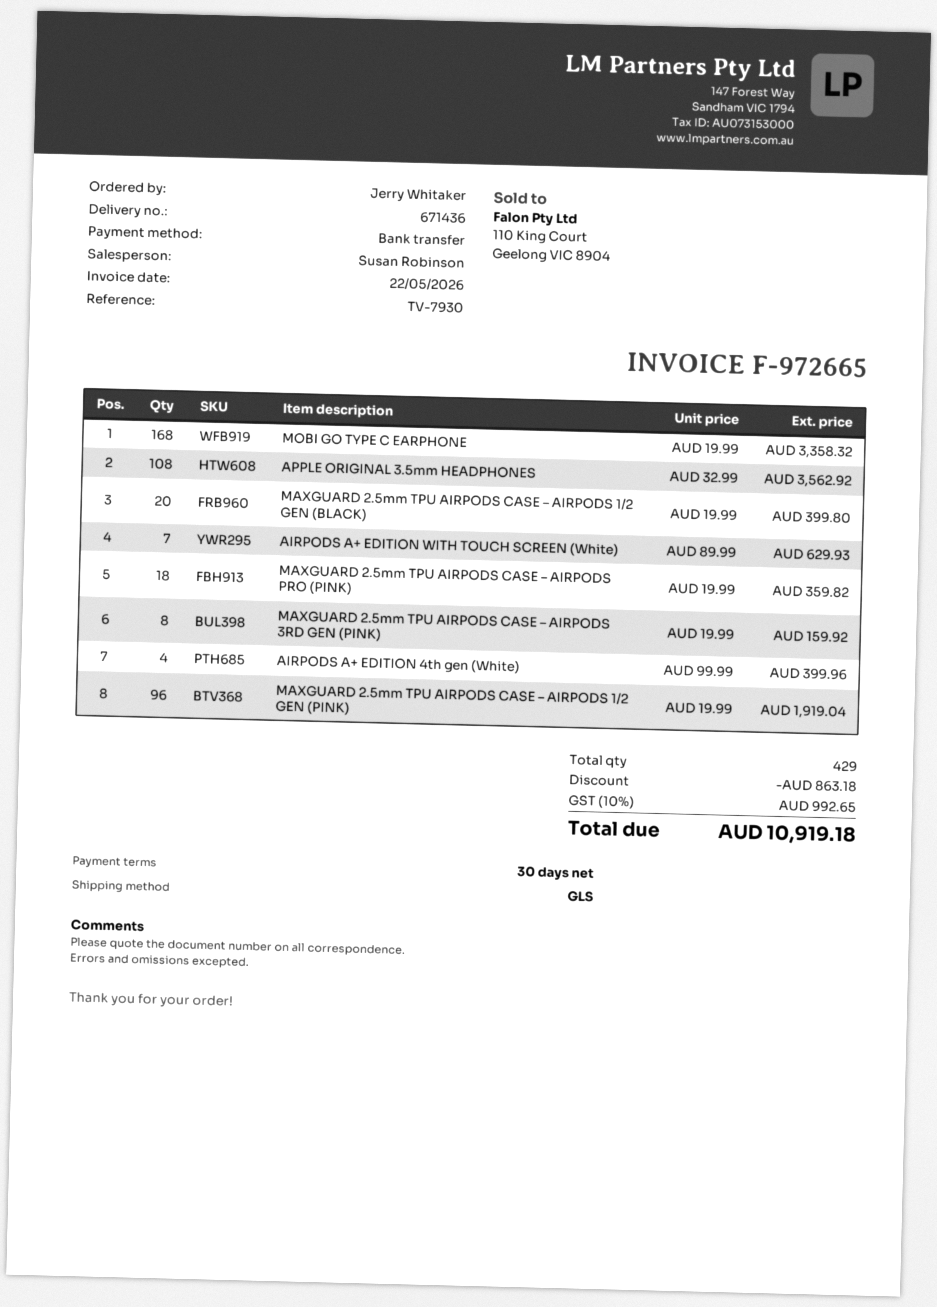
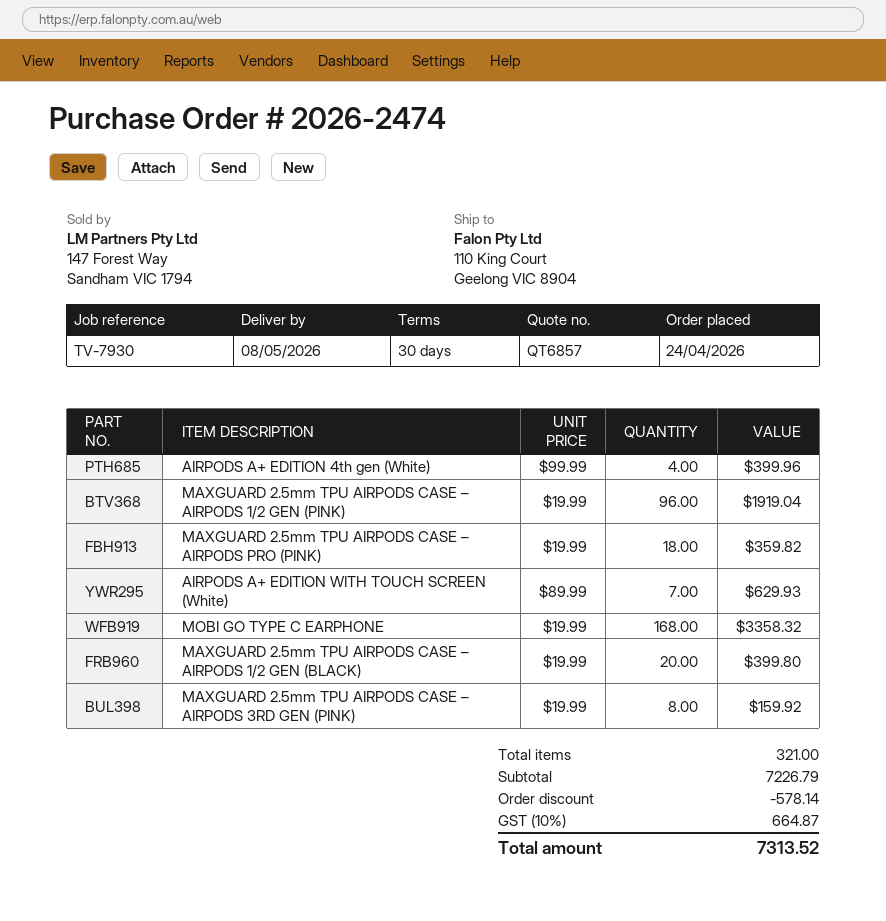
APPLE ORIGINAL 3.5mm HEADPHONES: 108 x 32.99 = 3562.92 -> none
total quantity: 429 -> 321
discount: 863.18 -> 578.14
tax: 10% = 992.65 -> 10% = 664.87
total: 10919.18 -> 7313.52

